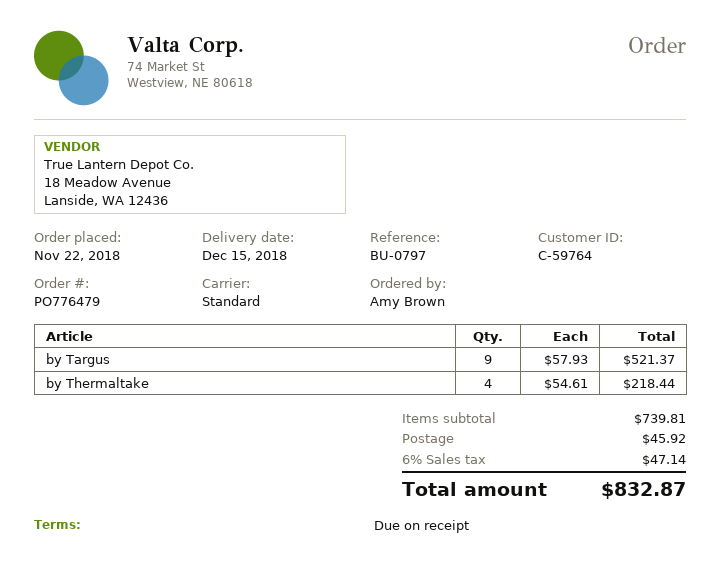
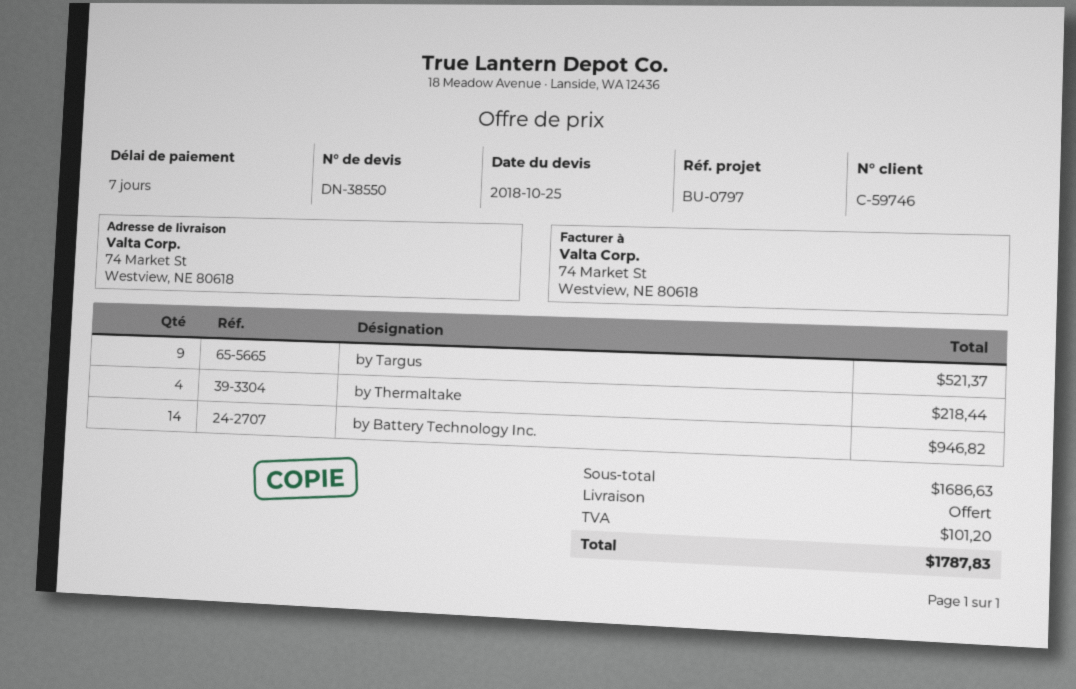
payment terms: on receipt -> 7 days
customer number: C-59764 -> C-59746
by Battery Technology Inc.: none -> 14 for 946.82
subtotal: 739.81 -> 1686.63
shipping: 45.92 -> 0.00
tax: 47.14 -> 101.20
total: 832.87 -> 1787.83

